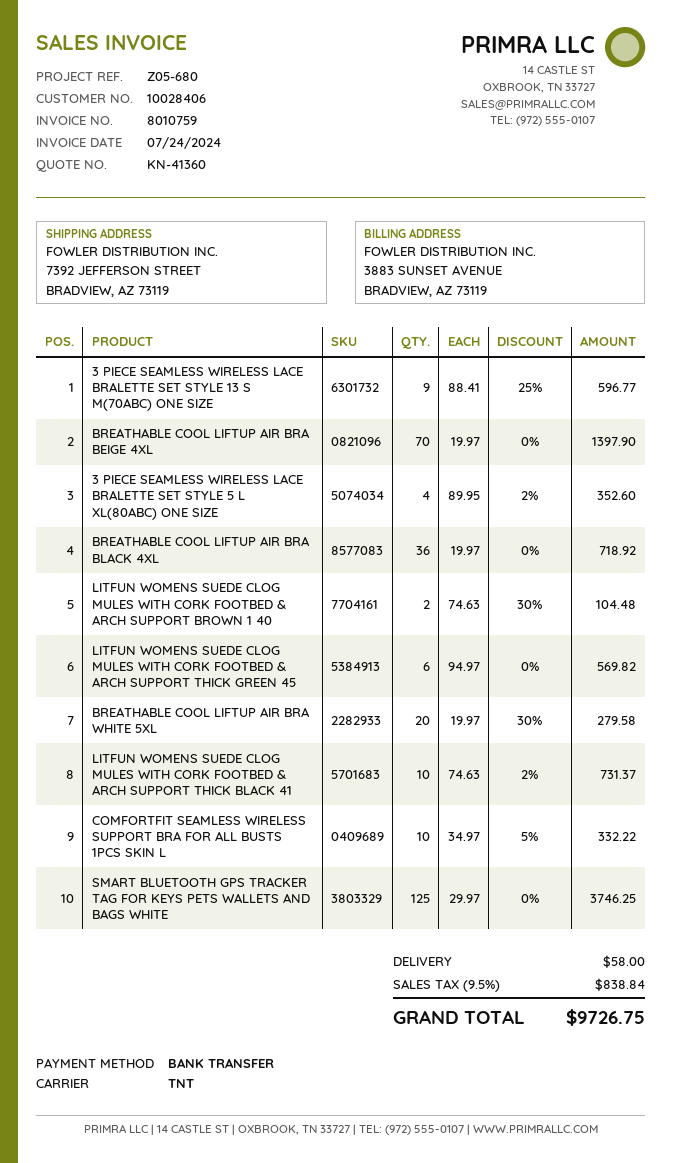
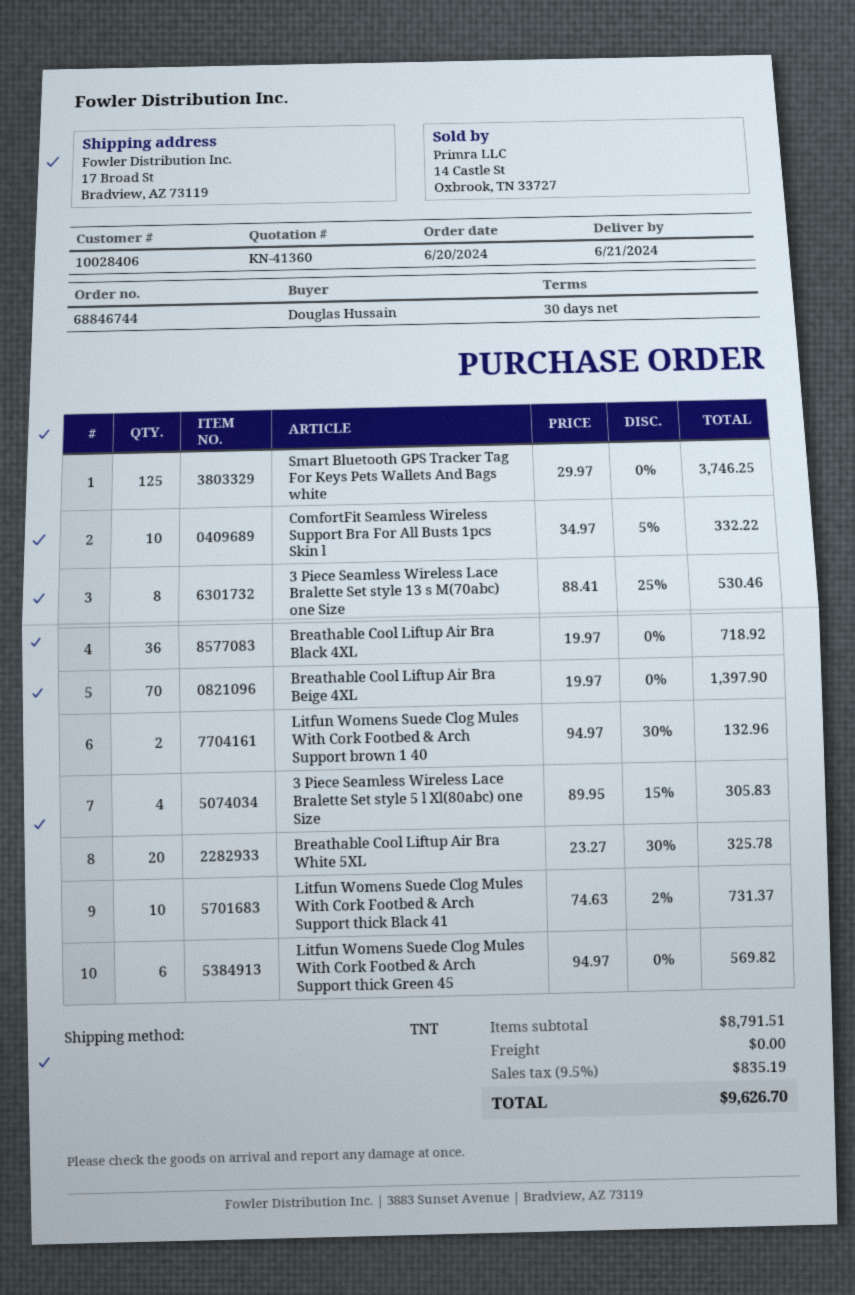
ship to: 7392 JEFFERSON STREET, BRADVIEW, AZ 73119 -> 17 Broad St, Bradview, AZ 73119
3 PIECE SEAMLESS WIRELESS LACE BRALETTE SET STYLE 13 S M(70ABC) ONE SIZE: 9 x 88.41 - 25% = 596.77 -> 8 x 88.41 - 25% = 530.46
3 PIECE SEAMLESS WIRELESS LACE BRALETTE SET STYLE 5 L XL(80ABC) ONE SIZE: 4 x 89.95 - 2% = 352.60 -> 4 x 89.95 - 15% = 305.83
LITFUN WOMENS SUEDE CLOG MULES WITH CORK FOOTBED & ARCH SUPPORT BROWN 1 40: 2 x 74.63 - 30% = 104.48 -> 2 x 94.97 - 30% = 132.96
BREATHABLE COOL LIFTUP AIR BRA WHITE 5XL: 20 x 19.97 - 30% = 279.58 -> 20 x 23.27 - 30% = 325.78
shipping: 58.00 -> 0.00
tax: 9.5% = 838.84 -> 9.5% = 835.19
total: 9726.75 -> 9626.70

